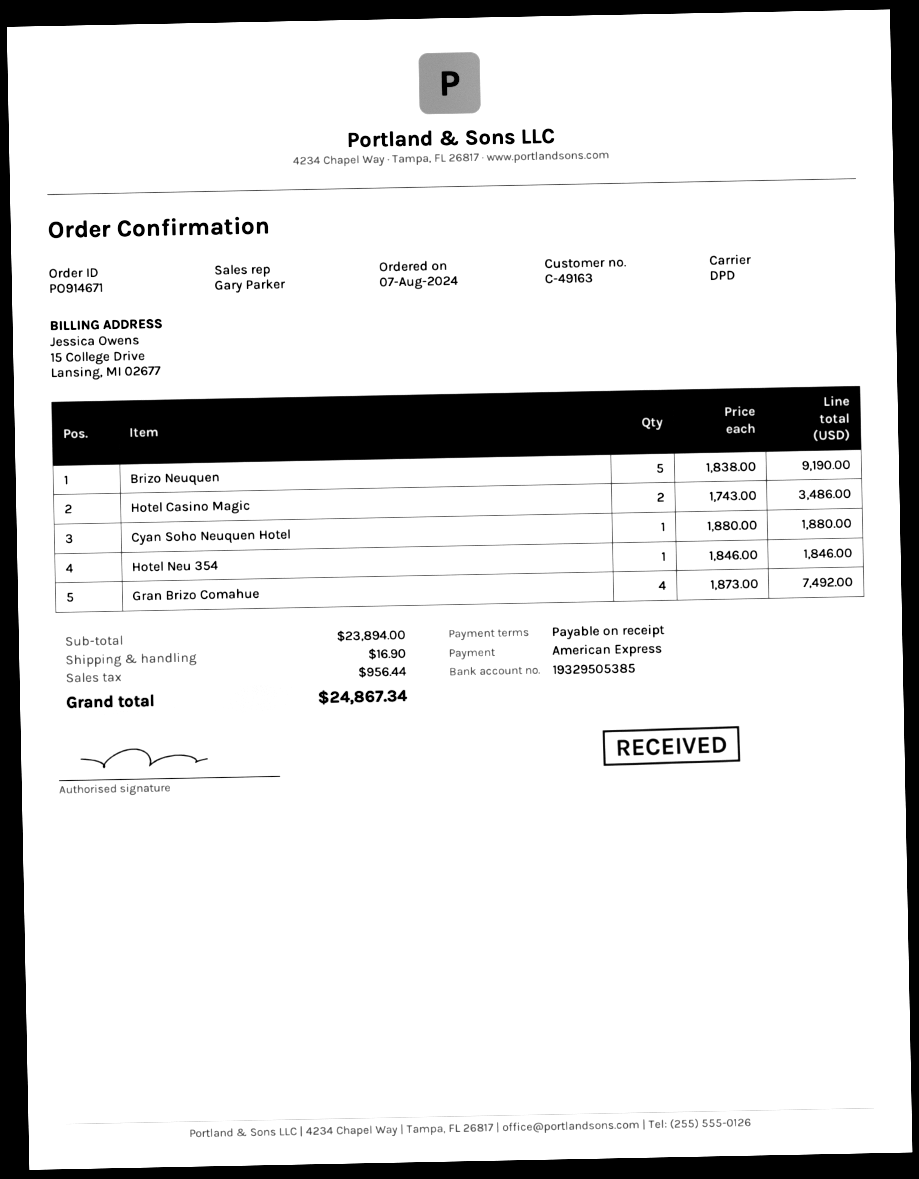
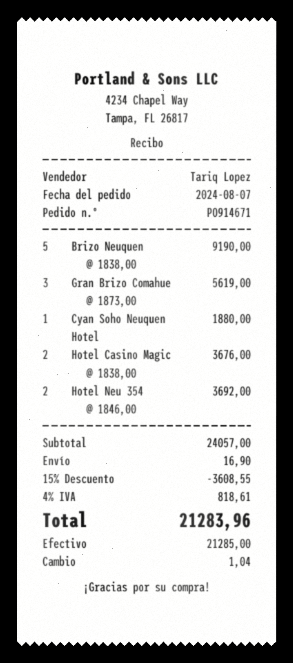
sales rep: Gary Parker -> Tariq Lopez
payment method: American Express -> cash
Hotel Casino Magic: 2 x 1743.00 = 3486.00 -> 2 x 1838.00 = 3676.00
Hotel Neu 354: 1 x 1846.00 = 1846.00 -> 2 x 1846.00 = 3692.00
Gran Brizo Comahue: 4 x 1873.00 = 7492.00 -> 3 x 1873.00 = 5619.00
subtotal: 23894.00 -> 24057.00
discount: none -> 15% = 3608.55
tax: 956.44 -> 818.61
total: 24867.34 -> 21283.96

